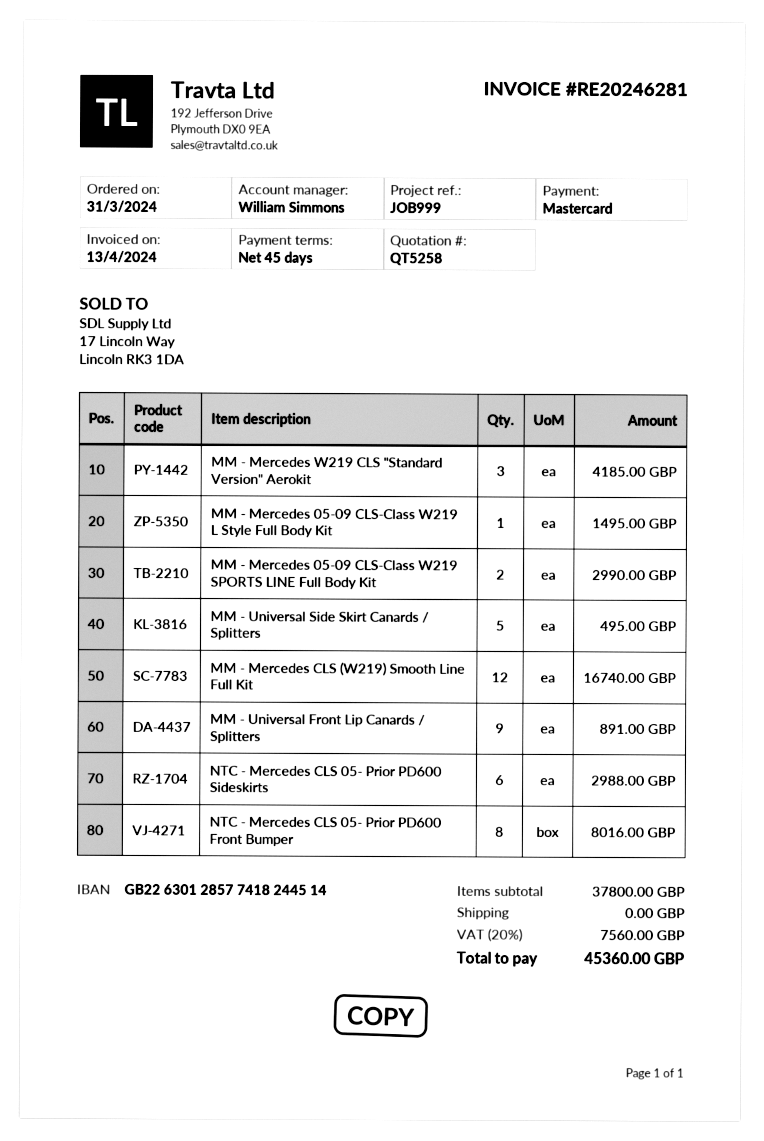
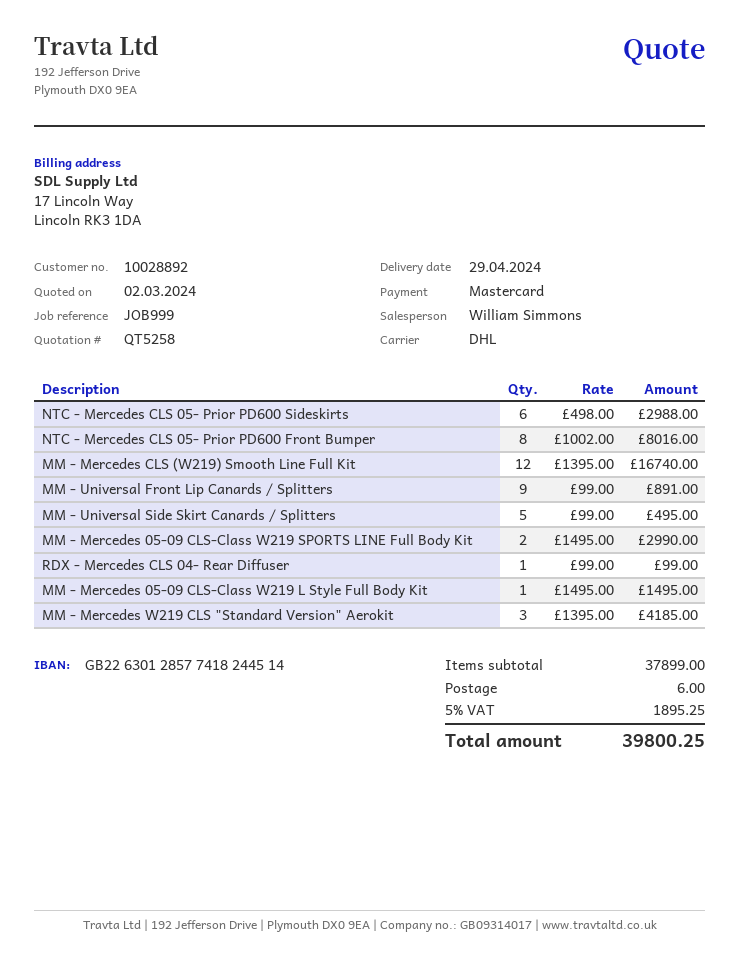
RDX - Mercedes CLS 04- Rear Diffuser: none -> 1 for 99.00
subtotal: 37800.00 -> 37899.00
shipping: 0.00 -> 6.00
tax: 20% = 7560.00 -> 5% = 1895.25
total: 45360.00 -> 39800.25

